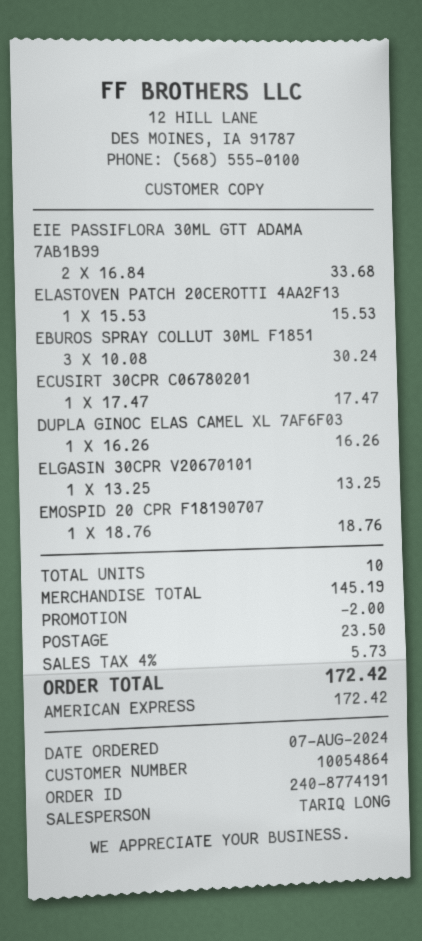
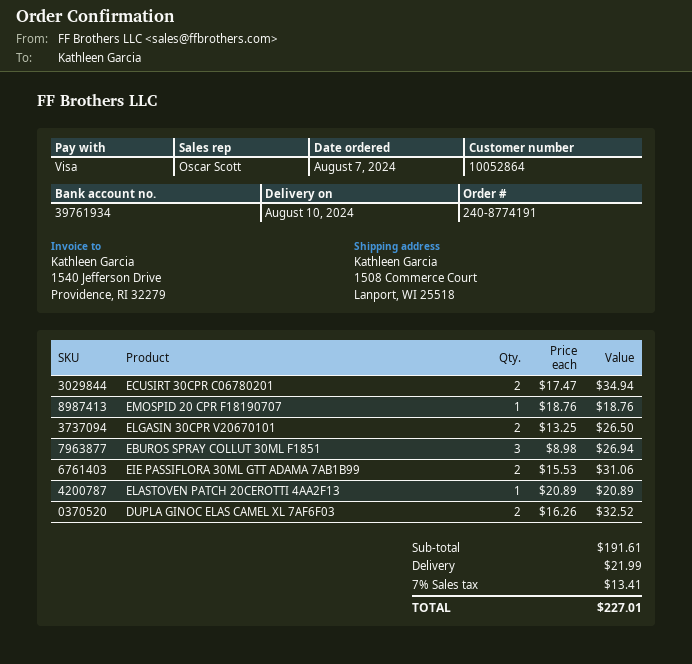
customer number: 10054864 -> 10052864
sales rep: TARIQ LONG -> Oscar Scott
payment method: American Express -> Visa
EIE PASSIFLORA 30ML GTT ADAMA 7AB1B99: 2 x 16.84 = 33.68 -> 2 x 15.53 = 31.06
ELASTOVEN PATCH 20CEROTTI 4AA2F13: 1 x 15.53 = 15.53 -> 1 x 20.89 = 20.89
EBUROS SPRAY COLLUT 30ML F1851: 3 x 10.08 = 30.24 -> 3 x 8.98 = 26.94
ECUSIRT 30CPR C06780201: 1 x 17.47 = 17.47 -> 2 x 17.47 = 34.94
DUPLA GINOC ELAS CAMEL XL 7AF6F03: 1 x 16.26 = 16.26 -> 2 x 16.26 = 32.52
ELGASIN 30CPR V20670101: 1 x 13.25 = 13.25 -> 2 x 13.25 = 26.50
subtotal: 145.19 -> 191.61
discount: 2.00 -> none
shipping: 23.50 -> 21.99
tax: 4% = 5.73 -> 7% = 13.41
total: 172.42 -> 227.01

